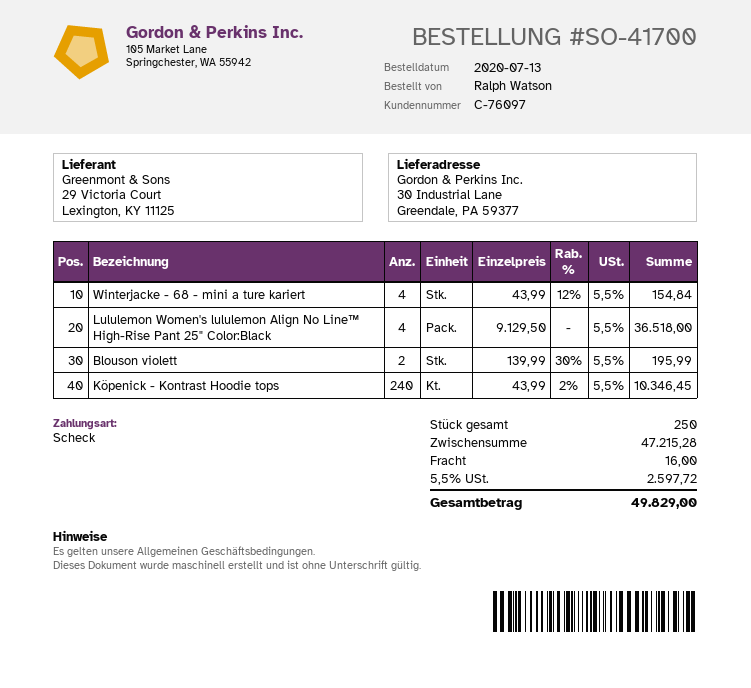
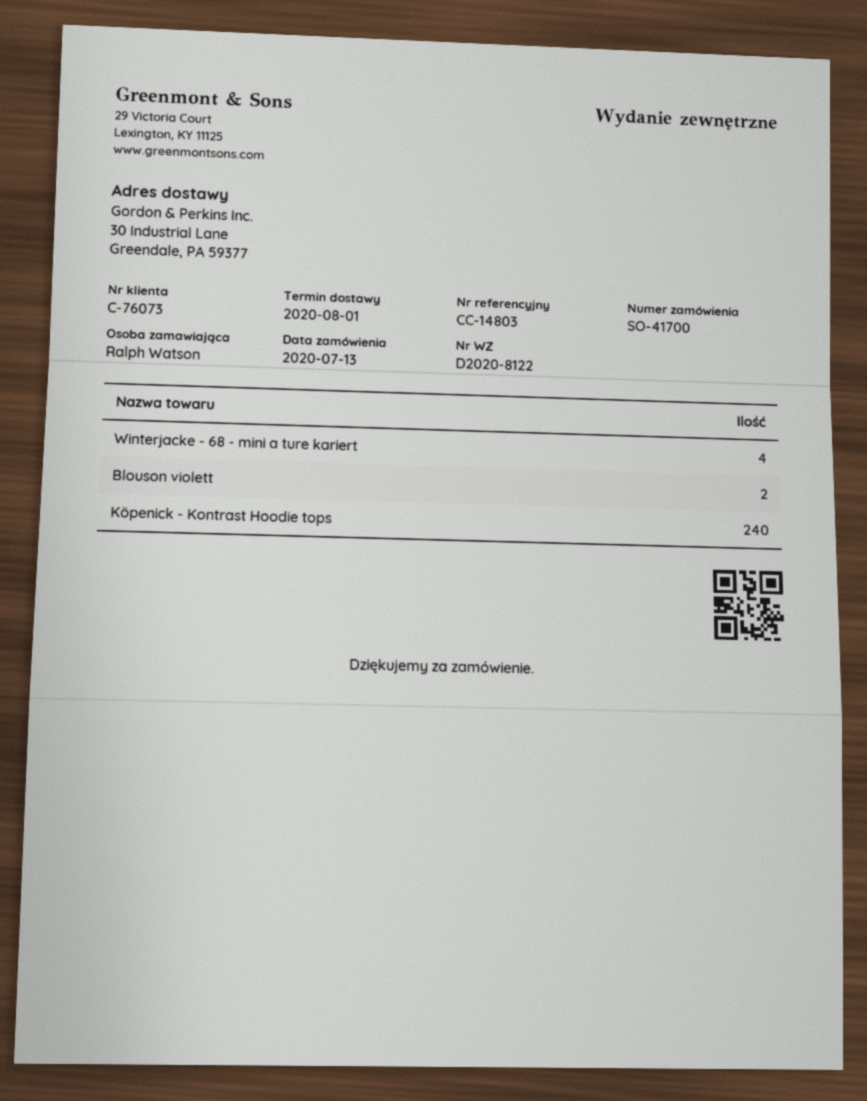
customer number: C-76097 -> C-76073
Lululemon Women's lululemon Align No Line™ High-Rise Pant 25" Color:Black: 4 -> none

